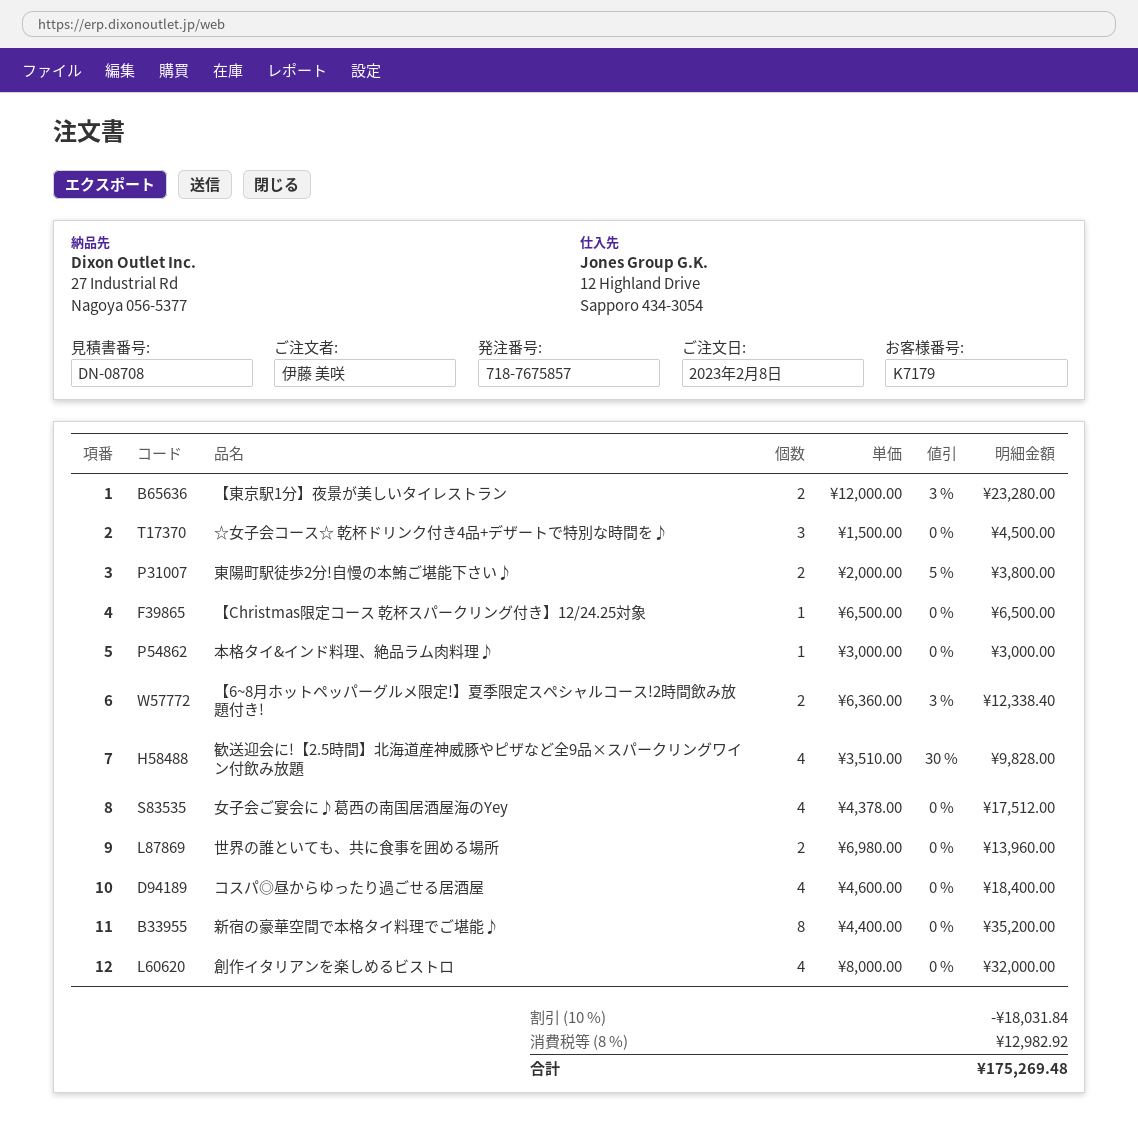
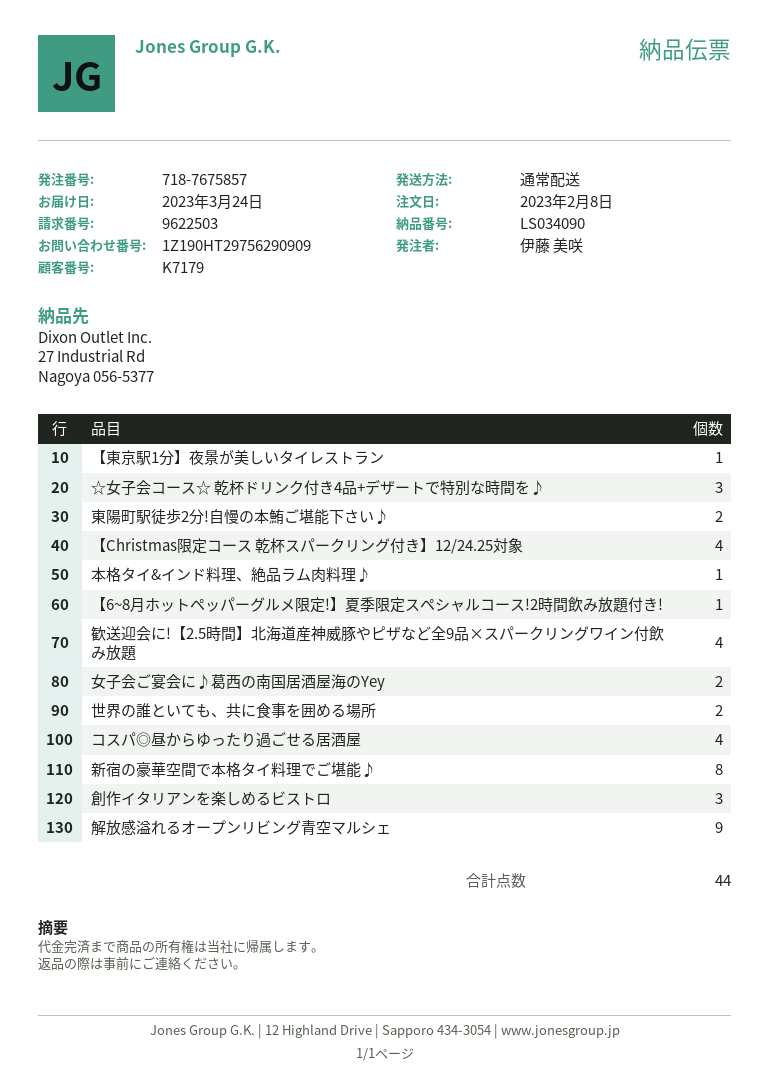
【東京駅1分】夜景が美しいタイレストラン: 2 -> 1
【Christmas限定コース 乾杯スパークリング付き】12/24.25対象: 1 -> 4
【6~8月ホットペッパーグルメ限定!】夏季限定スペシャルコース!2時間飲み放題付き!: 2 -> 1
女子会ご宴会に♪葛西の南国居酒屋海のYey: 4 -> 2
創作イタリアンを楽しめるビストロ: 4 -> 3
解放感溢れるオープンリビング青空マルシェ: none -> 9

